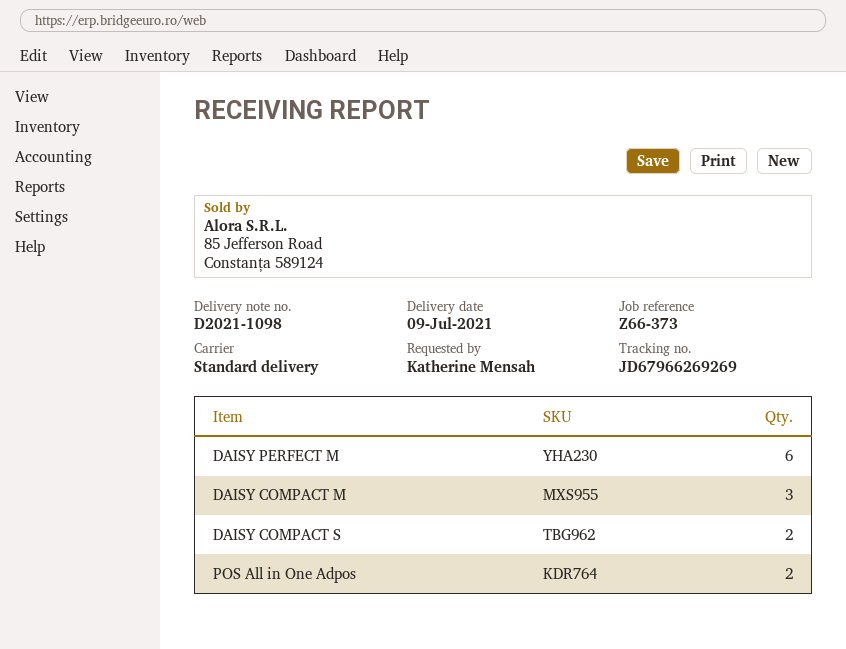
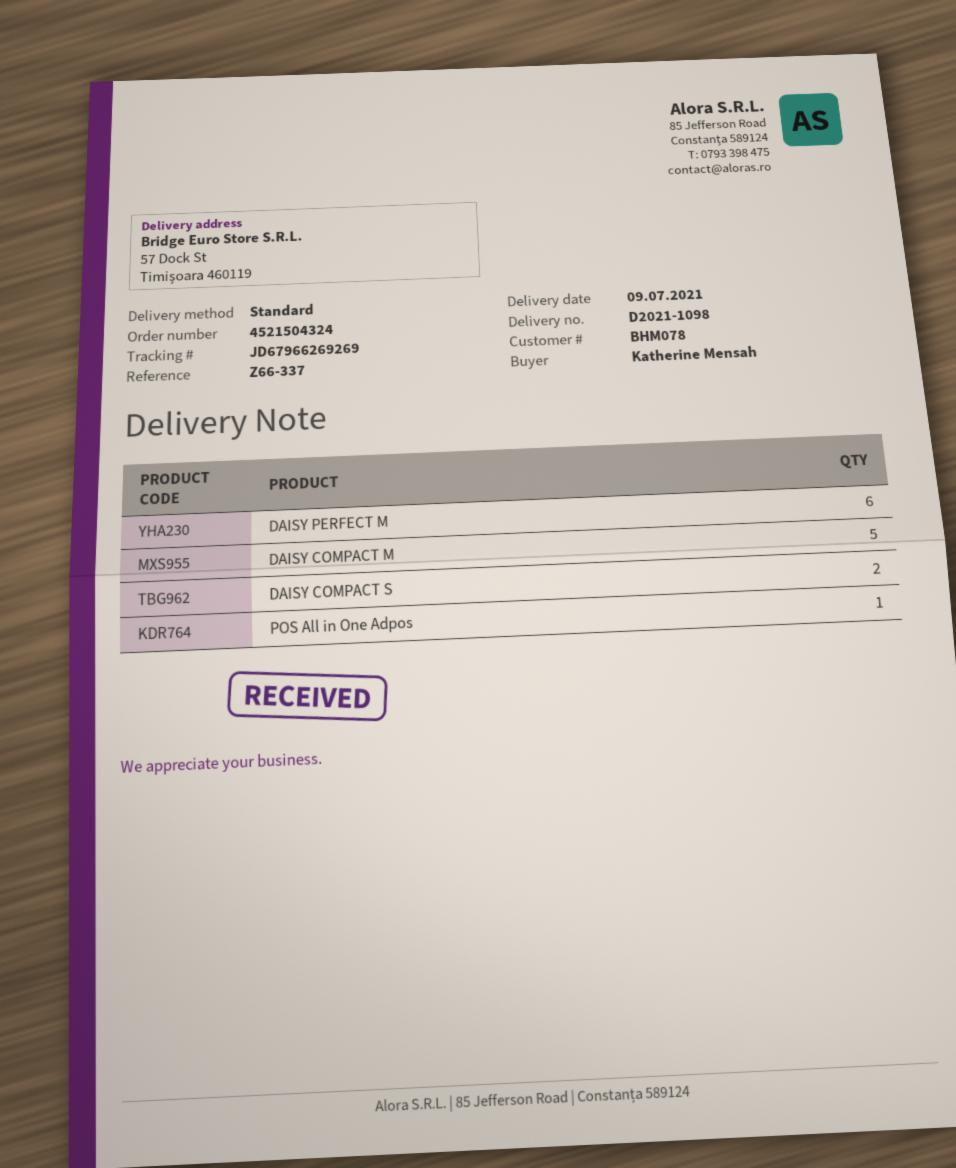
reference: Z66-373 -> Z66-337
DAISY COMPACT M: 3 -> 5
POS All in One Adpos: 2 -> 1

